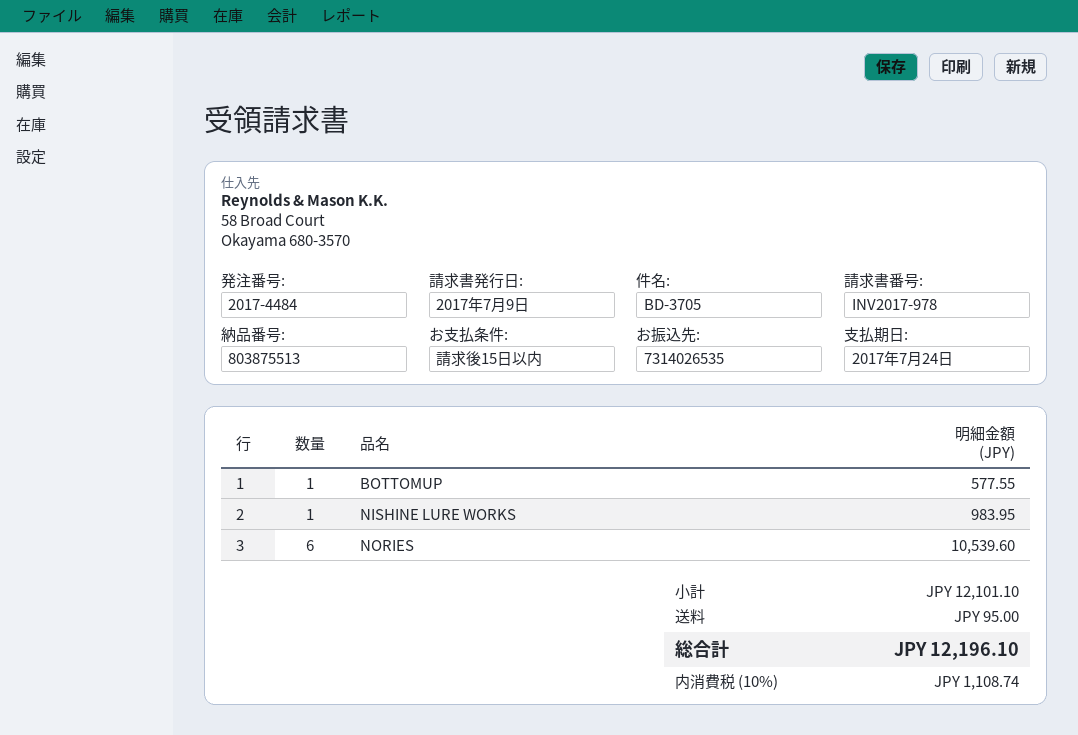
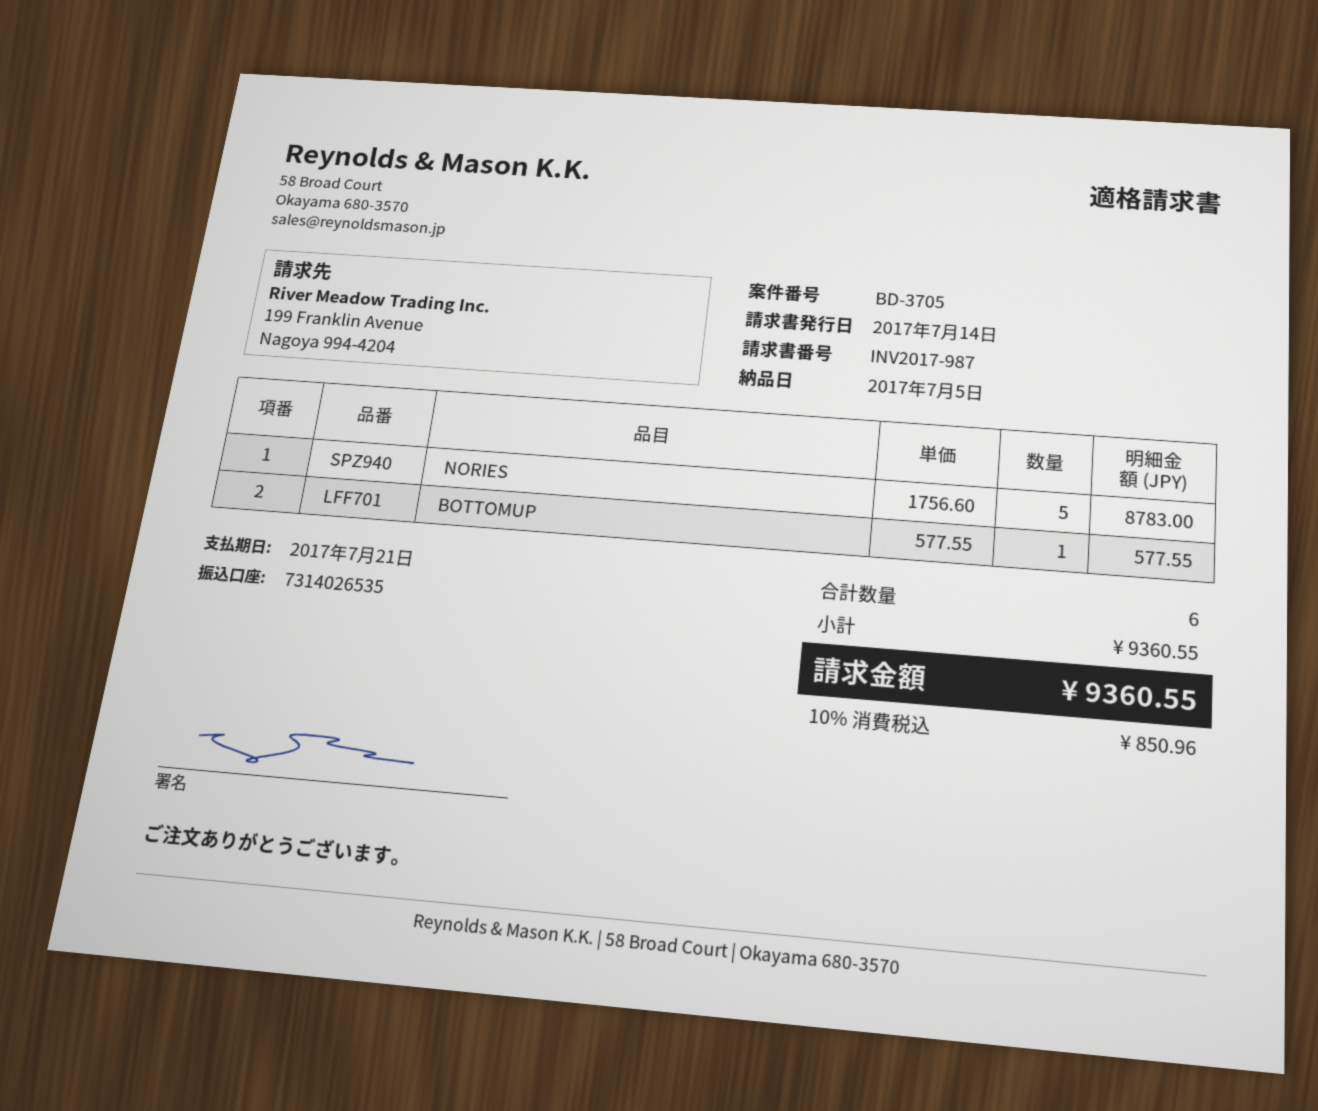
invoice number: INV2017-978 -> INV2017-987
invoice date: 2017-07-09 -> 2017-07-14
due date: 2017-07-24 -> 2017-07-21
NISHINE LURE WORKS: 1 for 983.95 -> none
NORIES: 6 for 10539.60 -> 5 for 8783.00
subtotal: 12101.10 -> 9360.55
shipping: 95.00 -> none
tax: 10% = 1108.74 -> 10% = 850.96
total: 12196.10 -> 9360.55

